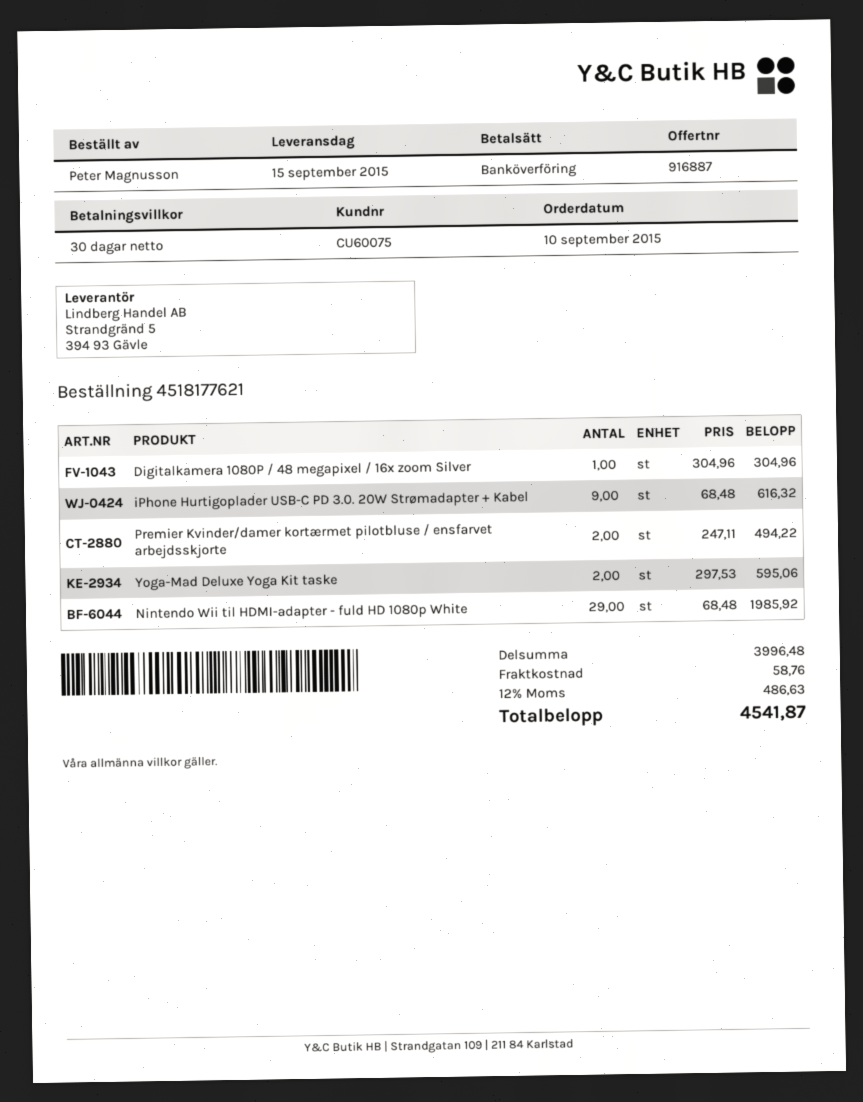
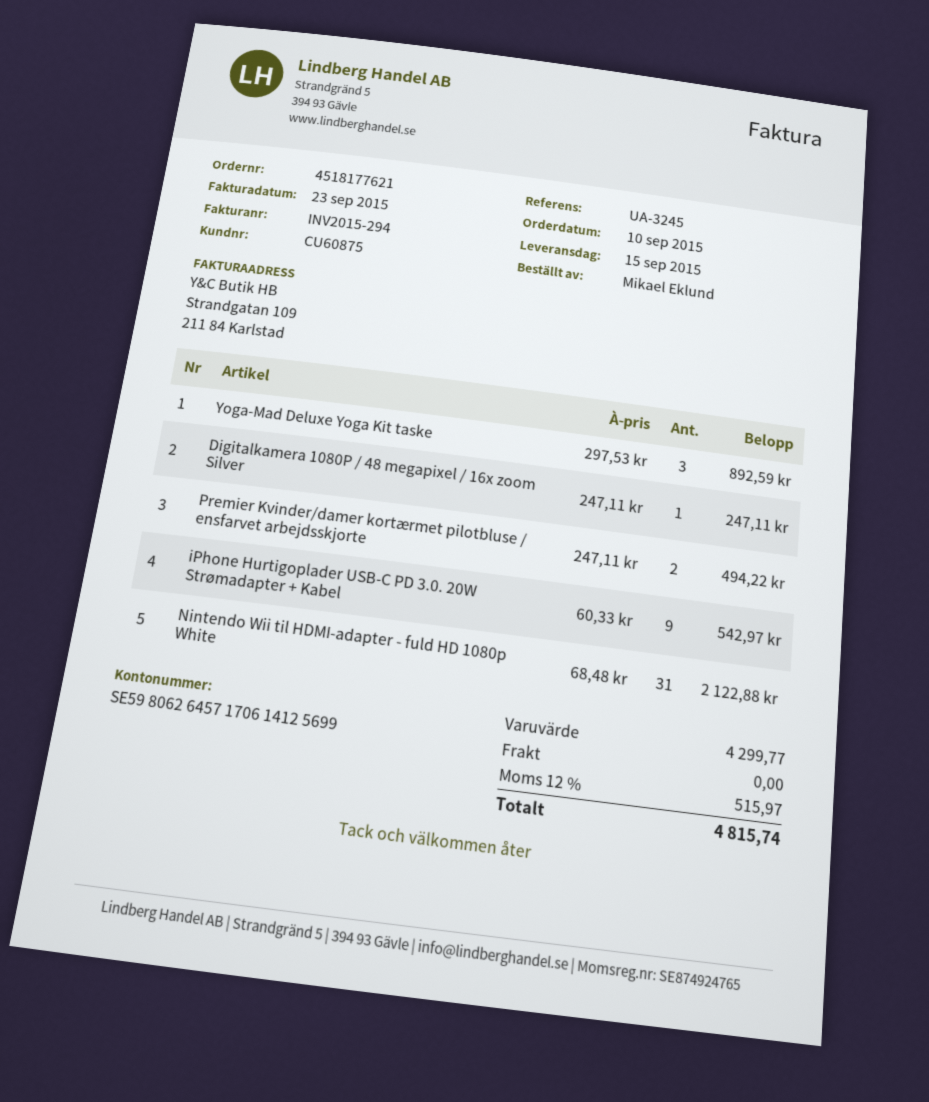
customer number: CU60075 -> CU60875
ordered by: Peter Magnusson -> Mikael Eklund
Digitalkamera 1080P / 48 megapixel / 16x zoom Silver: 1 x 304.96 = 304.96 -> 1 x 247.11 = 247.11
iPhone Hurtigoplader USB-C PD 3.0. 20W Strømadapter + Kabel: 9 x 68.48 = 616.32 -> 9 x 60.33 = 542.97
Yoga-Mad Deluxe Yoga Kit taske: 2 x 297.53 = 595.06 -> 3 x 297.53 = 892.59
Nintendo Wii til HDMI-adapter - fuld HD 1080p White: 29 x 68.48 = 1985.92 -> 31 x 68.48 = 2122.88
subtotal: 3996.48 -> 4299.77
shipping: 58.76 -> 0.00
tax: 12% = 486.63 -> 12% = 515.97
total: 4541.87 -> 4815.74

